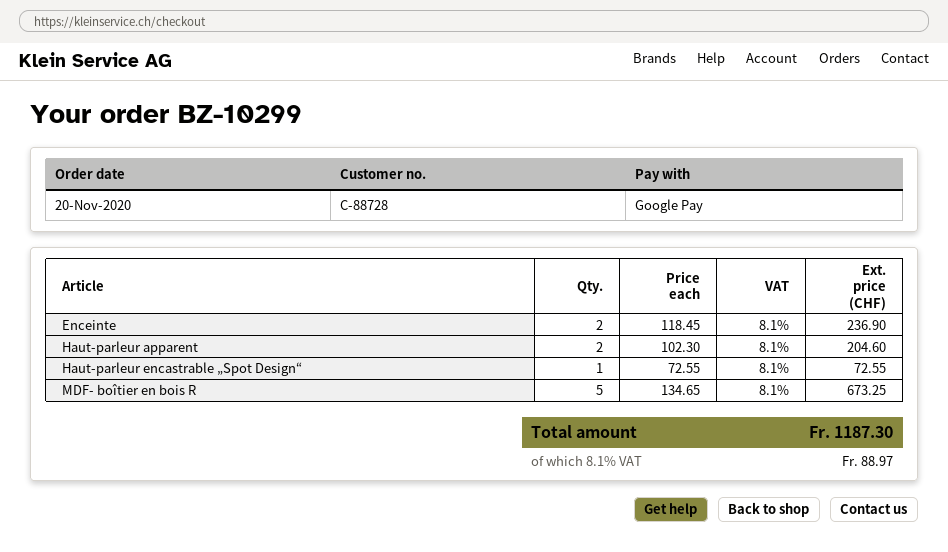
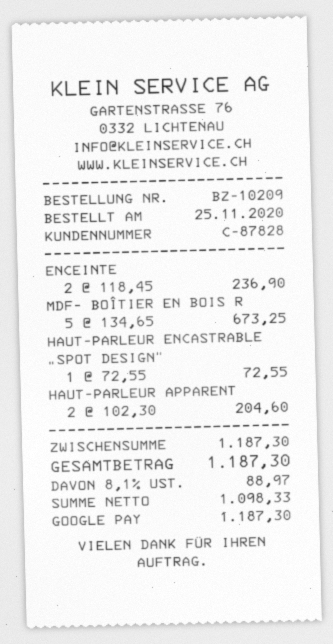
order number: BZ-10299 -> BZ-10209
order date: 2020-11-20 -> 2020-11-25
customer number: C-88728 -> C-87828

